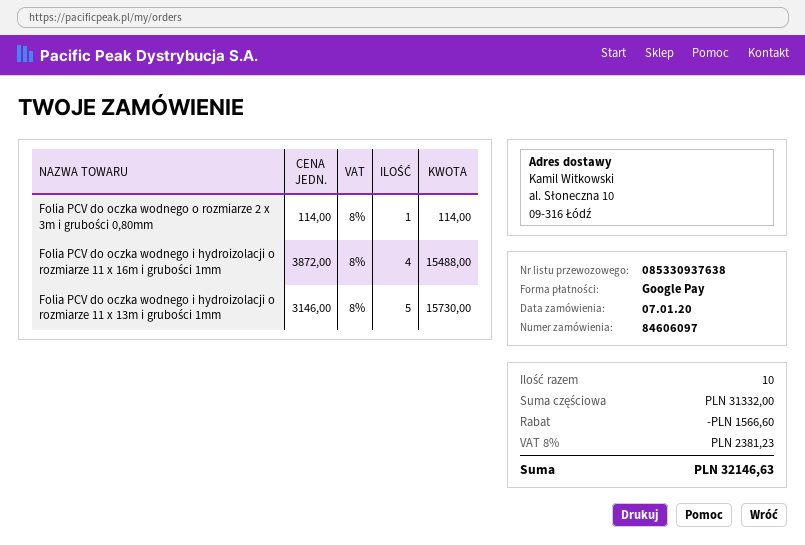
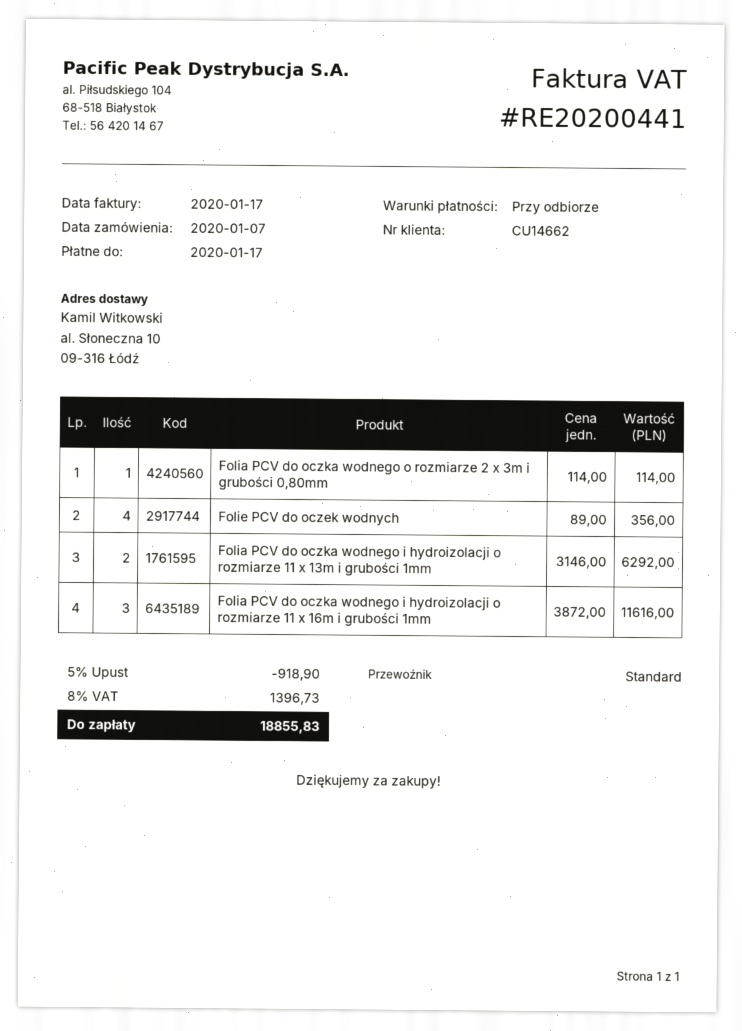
Folia PCV do oczka wodnego i hydroizolacji o rozmiarze 11 x 16m i grubości 1mm: 4 x 3872.00 = 15488.00 -> 3 x 3872.00 = 11616.00
Folia PCV do oczka wodnego i hydroizolacji o rozmiarze 11 x 13m i grubości 1mm: 5 x 3146.00 = 15730.00 -> 2 x 3146.00 = 6292.00
Folie PCV do oczek wodnych: none -> 4 x 89.00 = 356.00
discount: 1566.60 -> 918.90
tax: 8% = 2381.23 -> 8% = 1396.73
total: 32146.63 -> 18855.83

